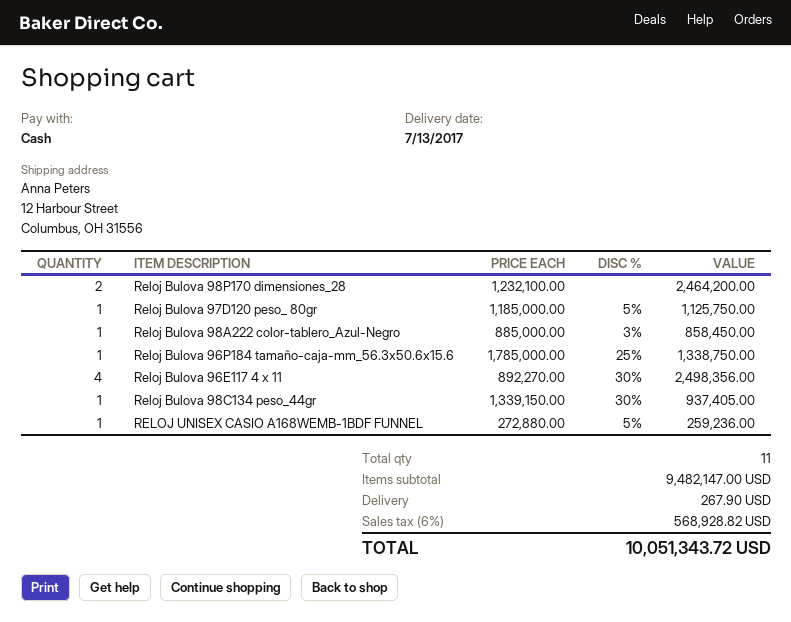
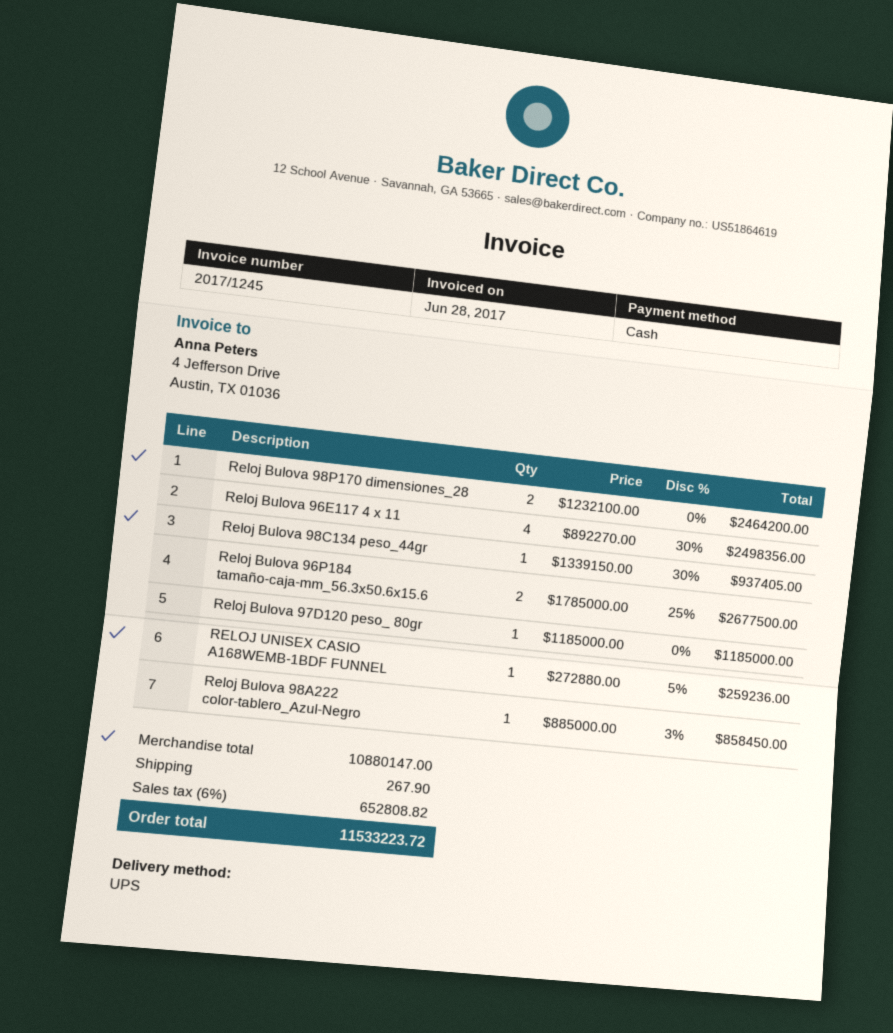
Reloj Bulova 97D120 peso_ 80gr: 1 x 1185000.00 - 5% = 1125750.00 -> 1 x 1185000.00 = 1185000.00
Reloj Bulova 96P184 tamaño-caja-mm_56.3x50.6x15.6: 1 x 1785000.00 - 25% = 1338750.00 -> 2 x 1785000.00 - 25% = 2677500.00
subtotal: 9482147.00 -> 10880147.00
tax: 6% = 568928.82 -> 6% = 652808.82
total: 10051343.72 -> 11533223.72

